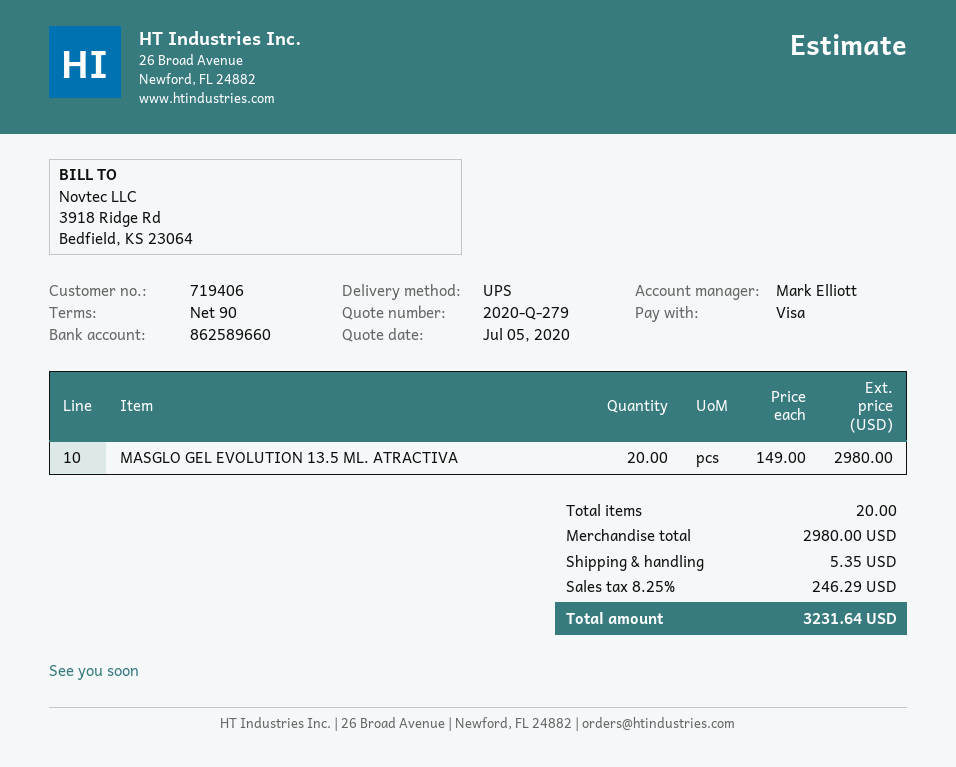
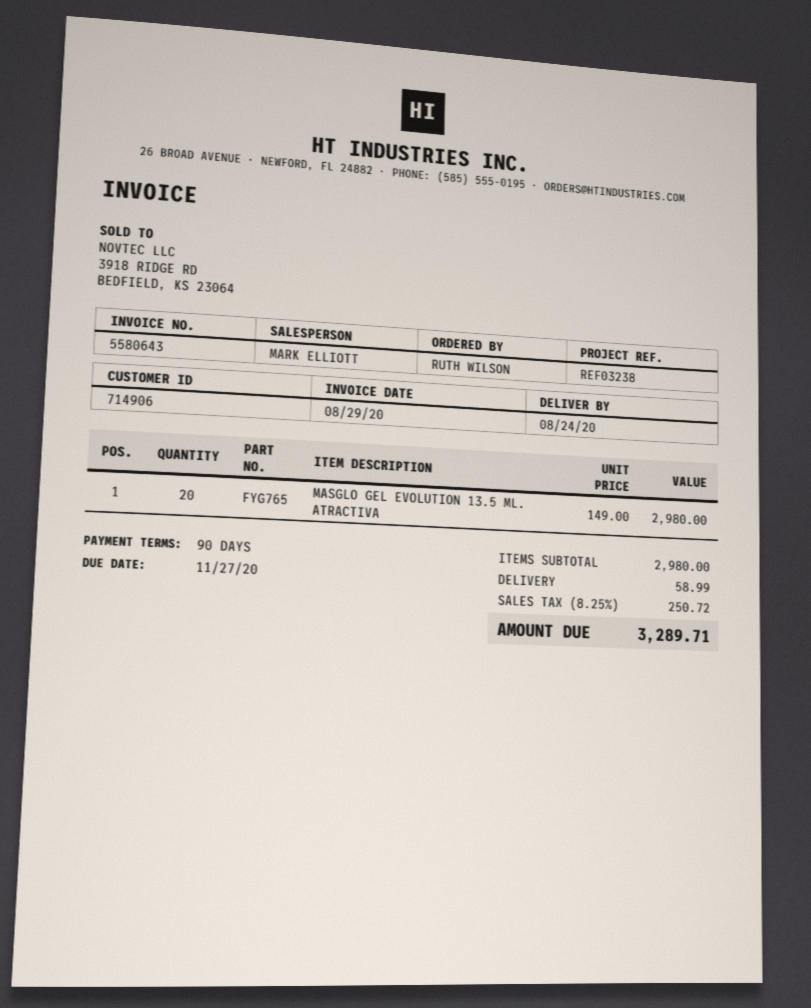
customer number: 719406 -> 714906
shipping: 5.35 -> 58.99
tax: 8.25% = 246.29 -> 8.25% = 250.72
total: 3231.64 -> 3289.71

